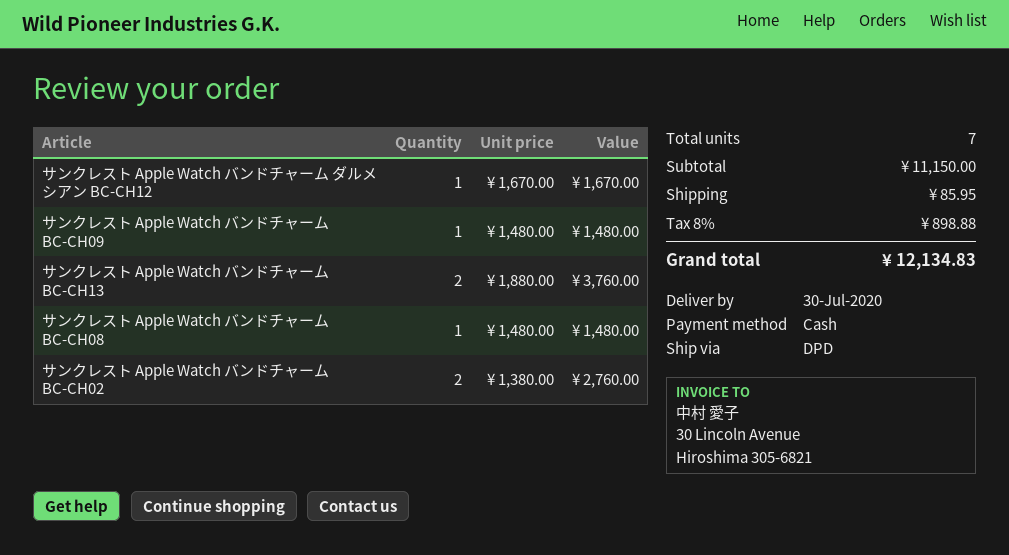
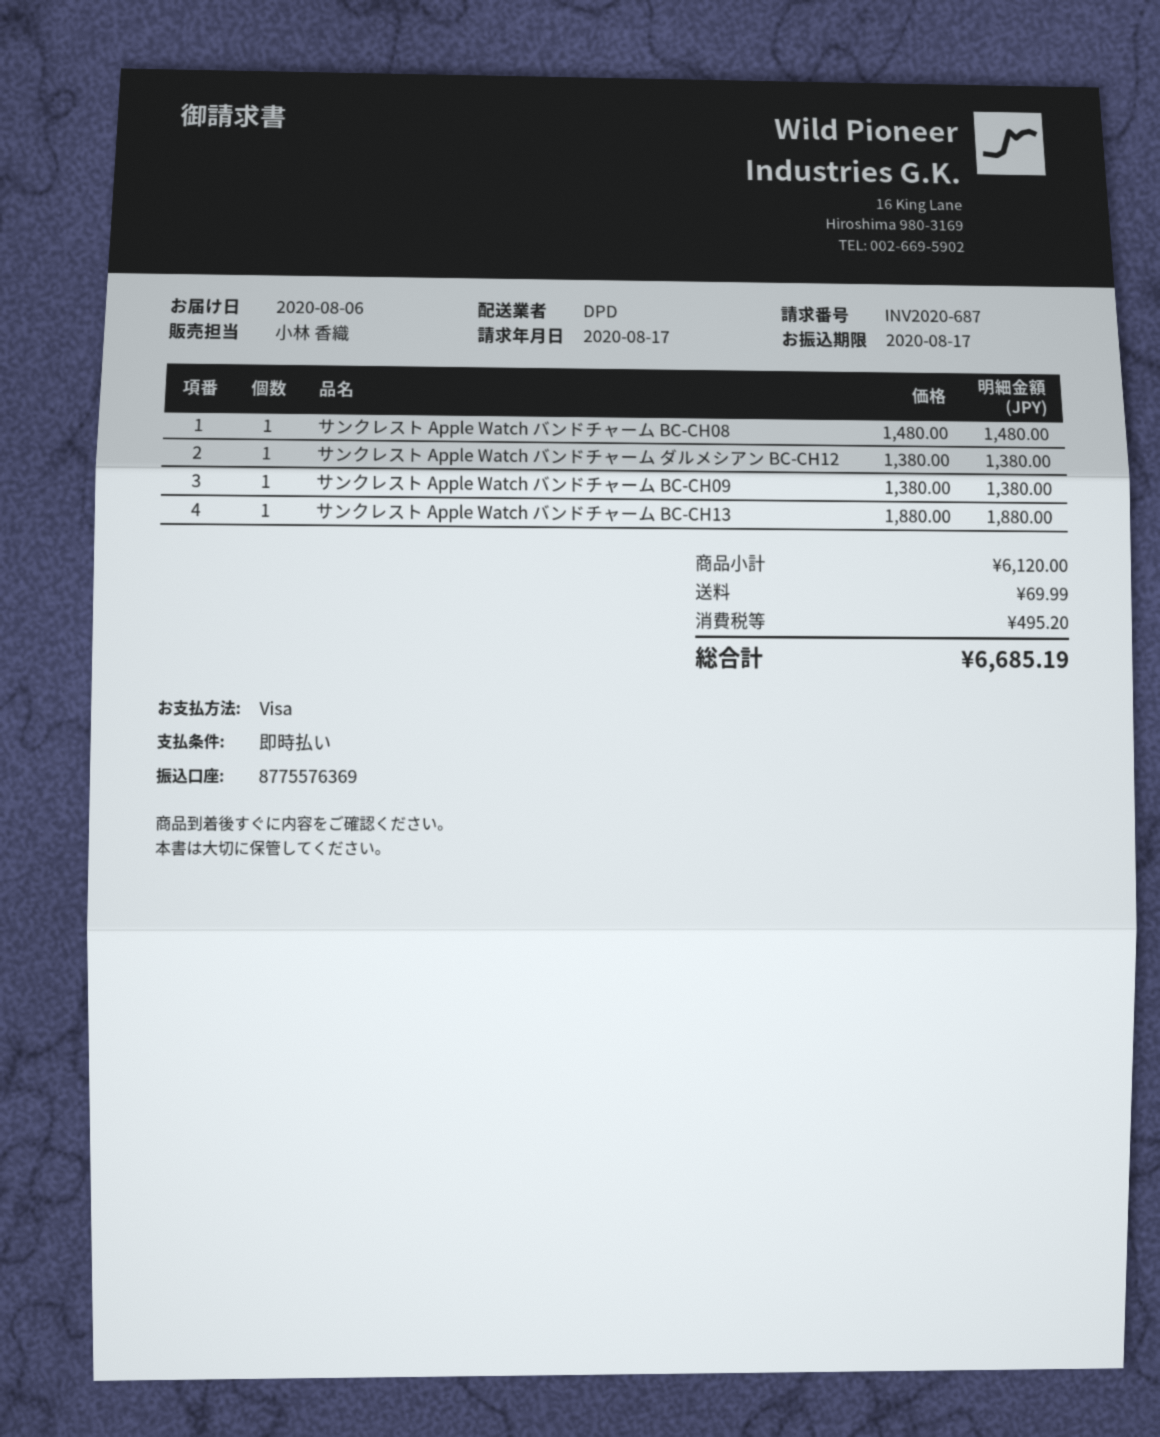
delivery date: 2020-07-30 -> 2020-08-06
payment method: cash -> Visa
サンクレスト Apple Watch バンドチャーム ダルメシアン BC-CH12: 1 x 1670.00 = 1670.00 -> 1 x 1380.00 = 1380.00
サンクレスト Apple Watch バンドチャーム BC-CH09: 1 x 1480.00 = 1480.00 -> 1 x 1380.00 = 1380.00
サンクレスト Apple Watch バンドチャーム BC-CH13: 2 x 1880.00 = 3760.00 -> 1 x 1880.00 = 1880.00
サンクレスト Apple Watch バンドチャーム BC-CH02: 2 x 1380.00 = 2760.00 -> none
subtotal: 11150.00 -> 6120.00
shipping: 85.95 -> 69.99
tax: 898.88 -> 495.20
total: 12134.83 -> 6685.19

